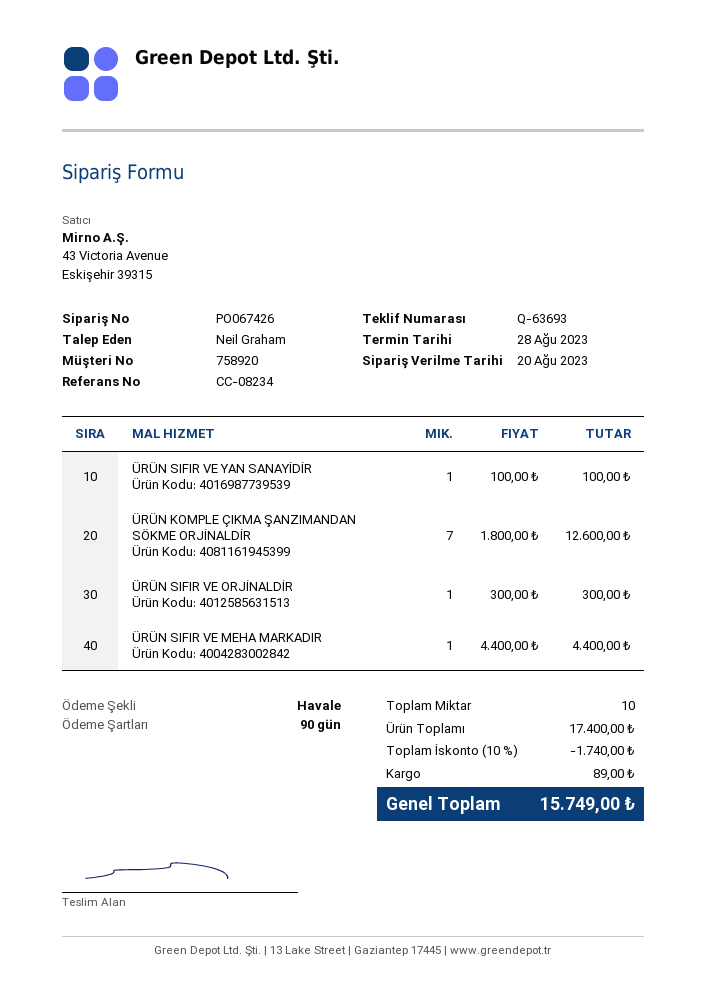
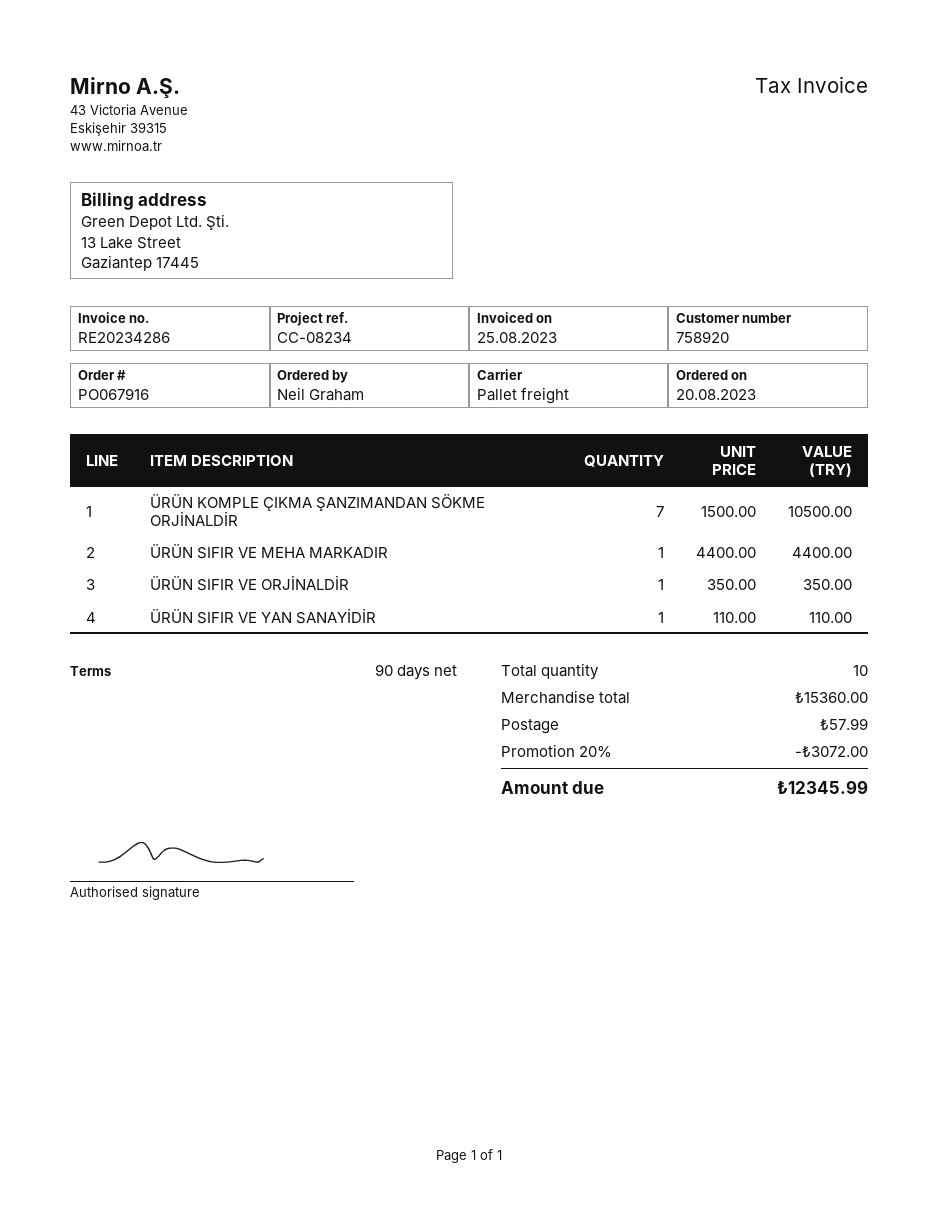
order number: PO067426 -> PO067916
ÜRÜN SIFIR VE YAN SANAYİDİR: 1 x 100.00 = 100.00 -> 1 x 110.00 = 110.00
ÜRÜN KOMPLE ÇIKMA ŞANZIMANDAN SÖKME ORJİNALDİR: 7 x 1800.00 = 12600.00 -> 7 x 1500.00 = 10500.00
ÜRÜN SIFIR VE ORJİNALDİR: 1 x 300.00 = 300.00 -> 1 x 350.00 = 350.00
subtotal: 17400.00 -> 15360.00
discount: 10% = 1740.00 -> 20% = 3072.00
shipping: 89.00 -> 57.99
total: 15749.00 -> 12345.99

